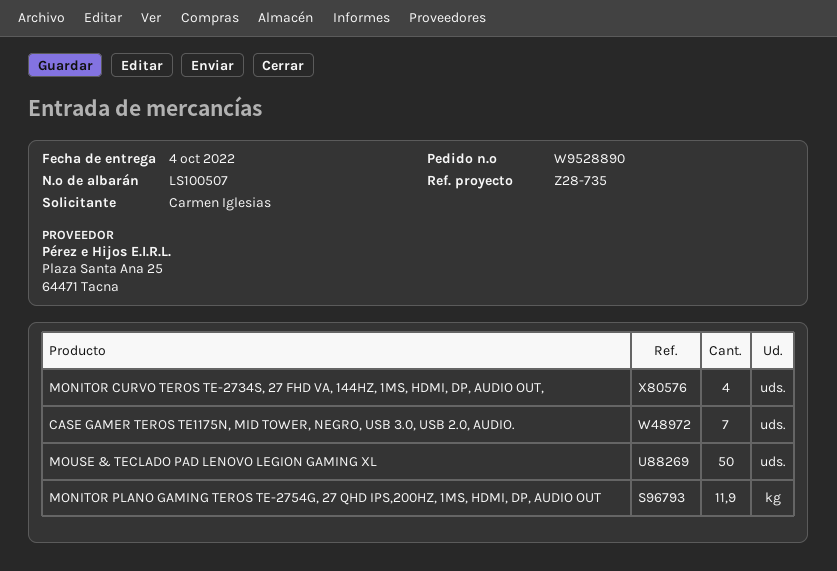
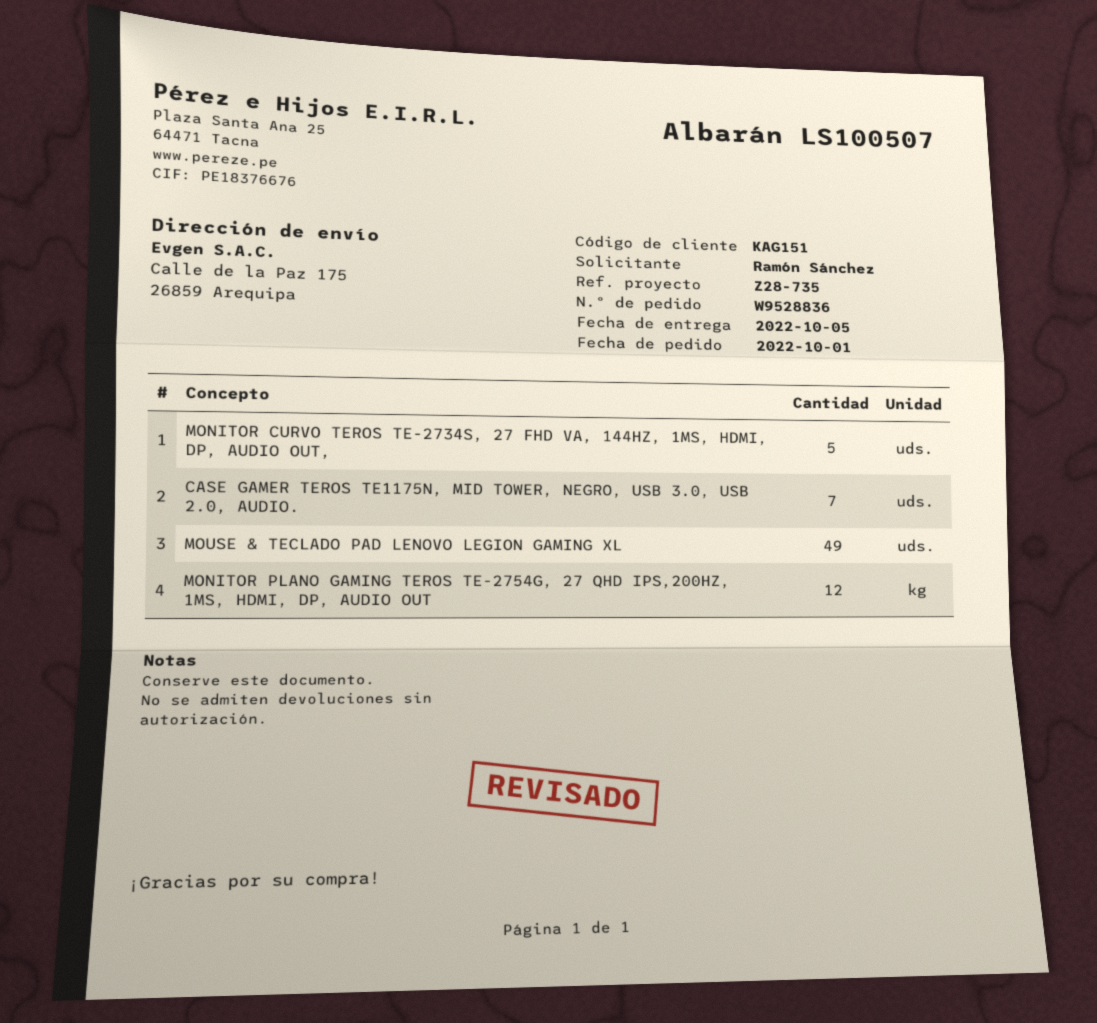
order number: W9528890 -> W9528836
delivery date: 2022-10-04 -> 2022-10-05
ordered by: Carmen Iglesias -> Ramón Sánchez
MONITOR CURVO TEROS TE-2734S, 27 FHD VA, 144HZ, 1MS, HDMI, DP, AUDIO OUT,: 4 -> 5
MOUSE & TECLADO PAD LENOVO LEGION GAMING XL: 50 -> 49
MONITOR PLANO GAMING TEROS TE-2754G, 27 QHD IPS,200HZ, 1MS, HDMI, DP, AUDIO OUT: 11.9 -> 12

